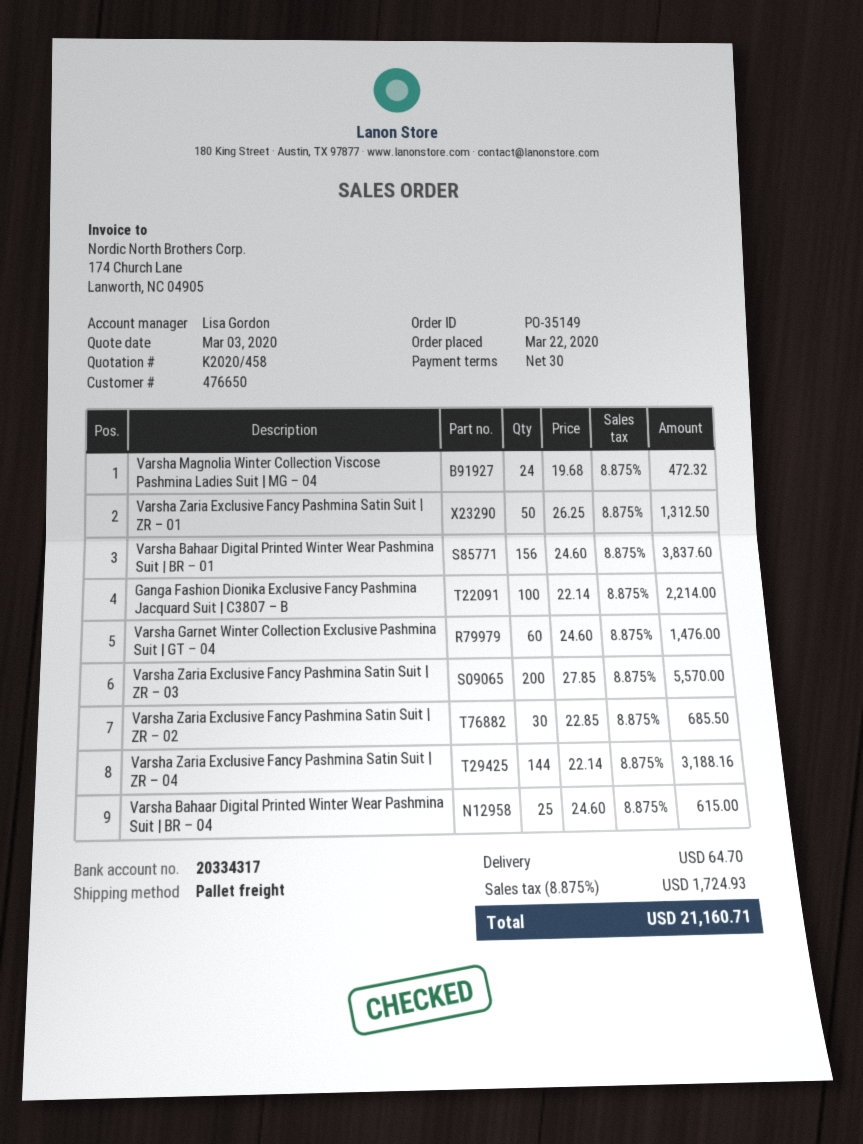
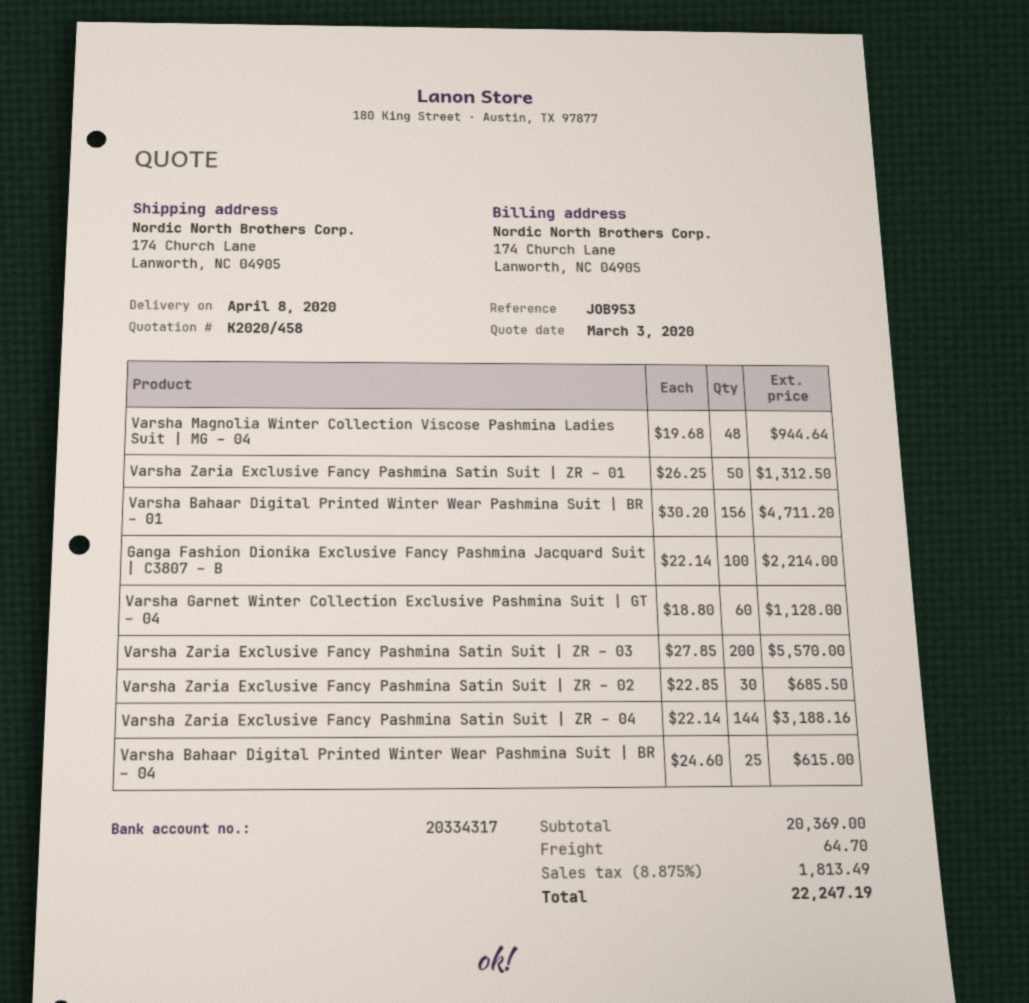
Varsha Magnolia Winter Collection Viscose Pashmina Ladies Suit | MG – 04: 24 x 19.68 = 472.32 -> 48 x 19.68 = 944.64
Varsha Bahaar Digital Printed Winter Wear Pashmina Suit | BR – 01: 156 x 24.60 = 3837.60 -> 156 x 30.20 = 4711.20
Varsha Garnet Winter Collection Exclusive Pashmina Suit | GT – 04: 60 x 24.60 = 1476.00 -> 60 x 18.80 = 1128.00
tax: 8.875% = 1724.93 -> 8.875% = 1813.49
total: 21160.71 -> 22247.19

